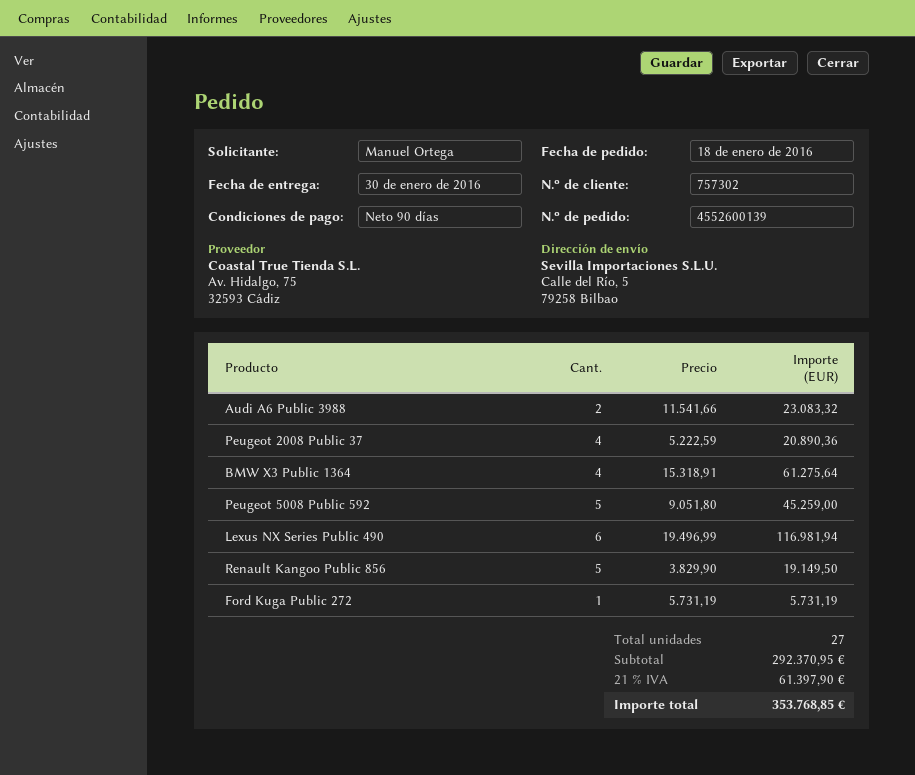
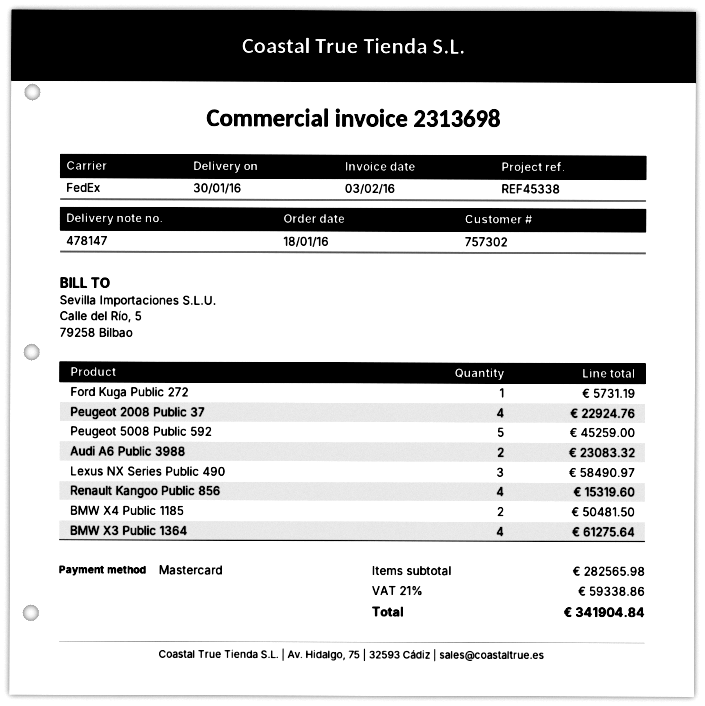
Peugeot 2008 Public 37: 4 for 20890.36 -> 4 for 22924.76
Lexus NX Series Public 490: 6 for 116981.94 -> 3 for 58490.97
Renault Kangoo Public 856: 5 for 19149.50 -> 4 for 15319.60
BMW X4 Public 1185: none -> 2 for 50481.50
subtotal: 292370.95 -> 282565.98
tax: 21% = 61397.90 -> 21% = 59338.86
total: 353768.85 -> 341904.84

